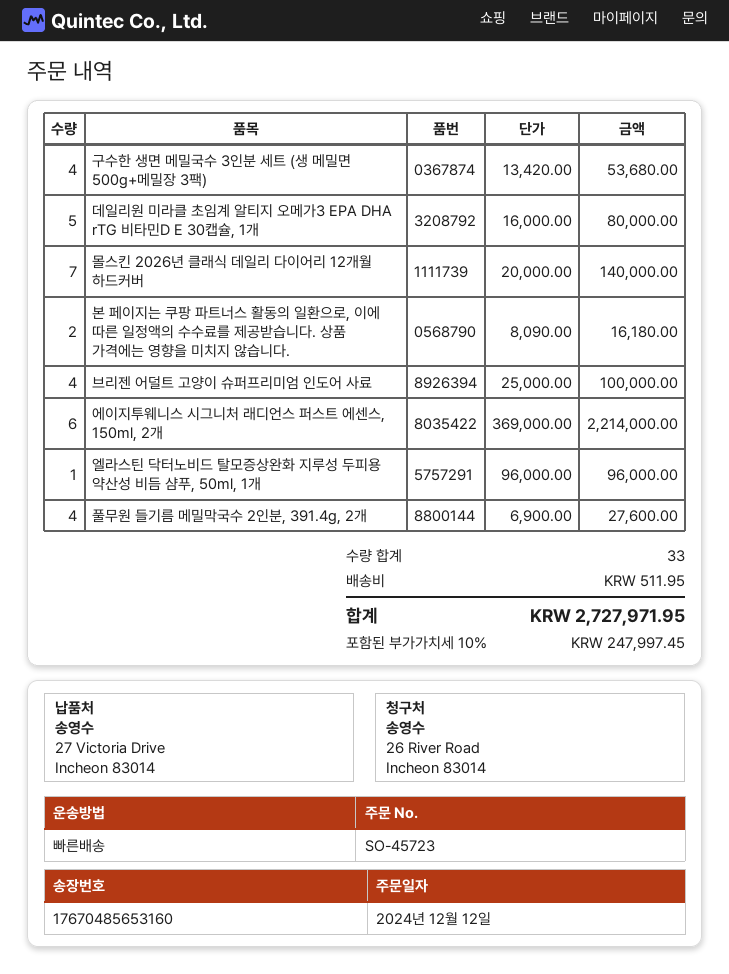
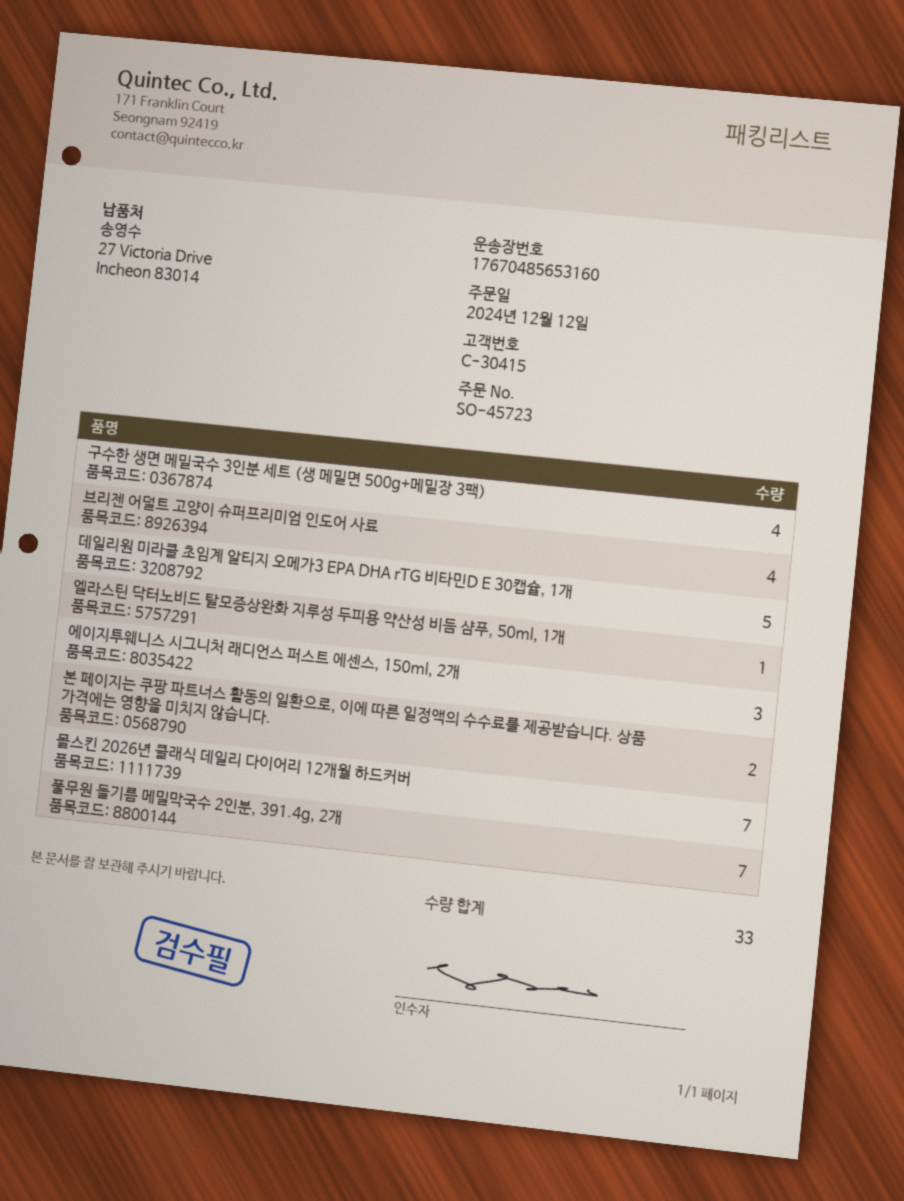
에이지투웨니스 시그니처 래디언스 퍼스트 에센스, 150ml, 2개: 6 -> 3
풀무원 들기름 메밀막국수 2인분, 391.4g, 2개: 4 -> 7

